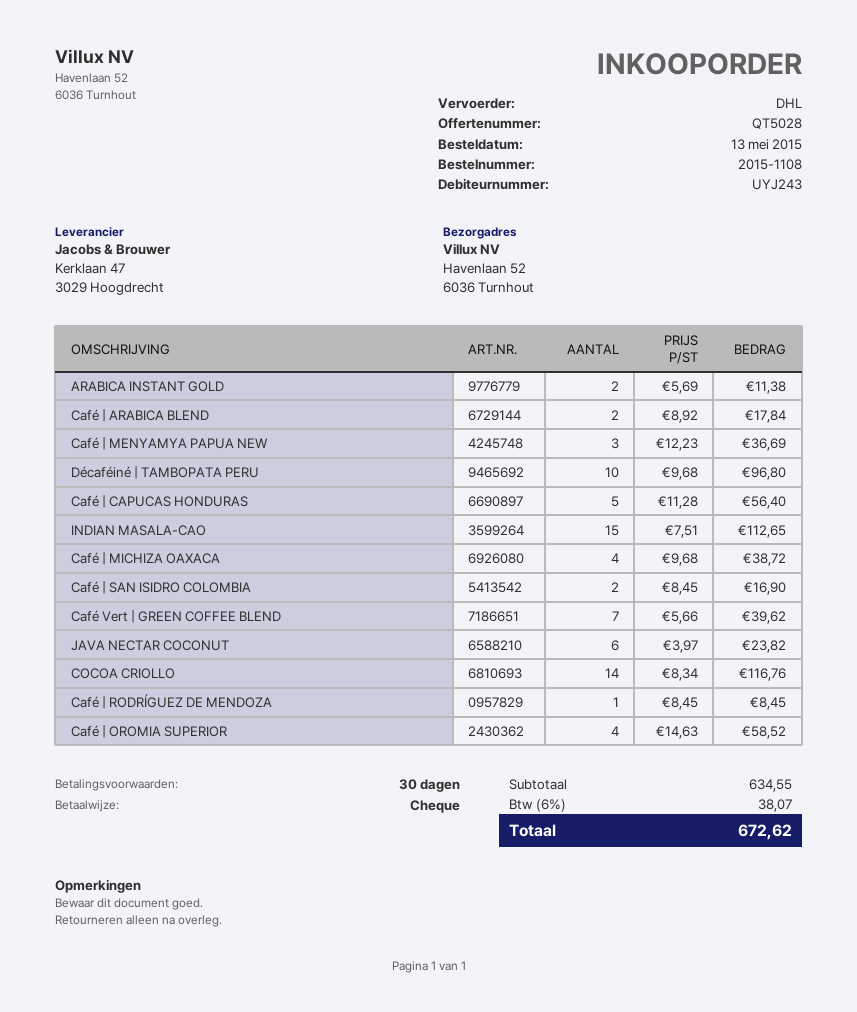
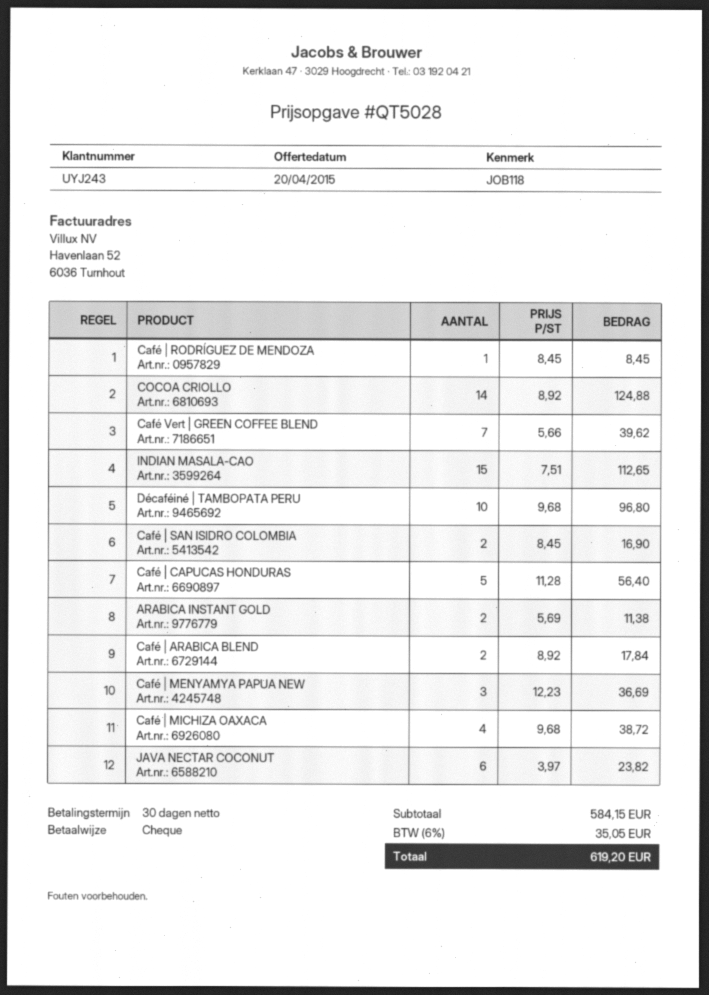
COCOA CRIOLLO: 14 x 8.34 = 116.76 -> 14 x 8.92 = 124.88
Café | OROMIA SUPERIOR: 4 x 14.63 = 58.52 -> none
subtotal: 634.55 -> 584.15
tax: 6% = 38.07 -> 6% = 35.05
total: 672.62 -> 619.20

